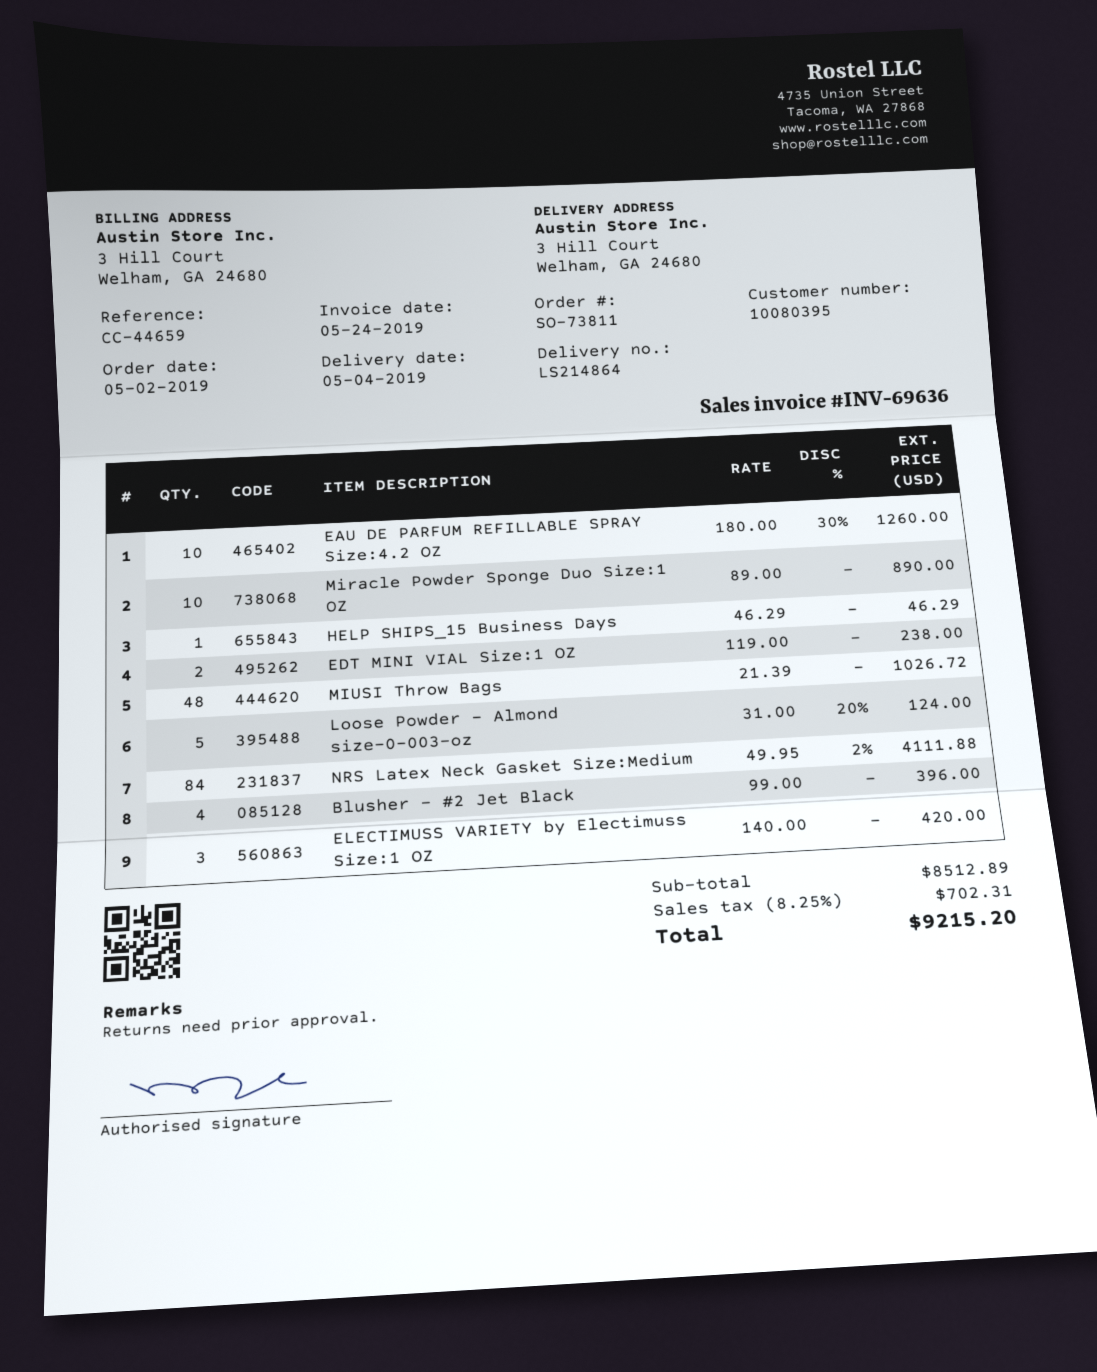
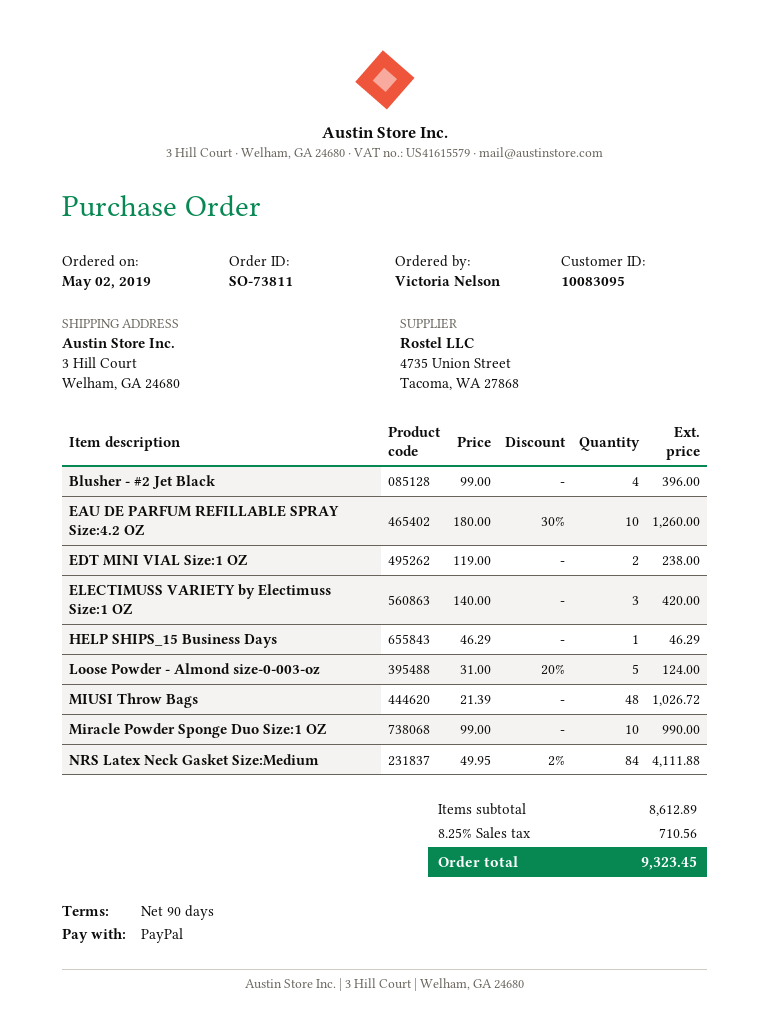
customer number: 10080395 -> 10083095
Miracle Powder Sponge Duo Size:1 OZ: 10 x 89.00 = 890.00 -> 10 x 99.00 = 990.00
subtotal: 8512.89 -> 8612.89
tax: 8.25% = 702.31 -> 8.25% = 710.56
total: 9215.20 -> 9323.45

